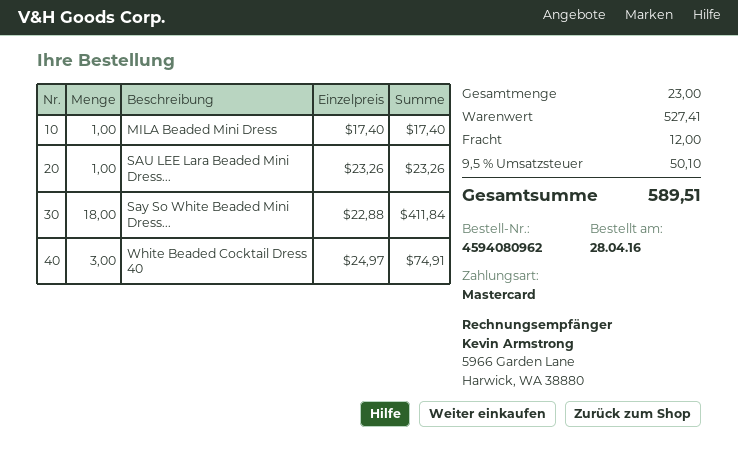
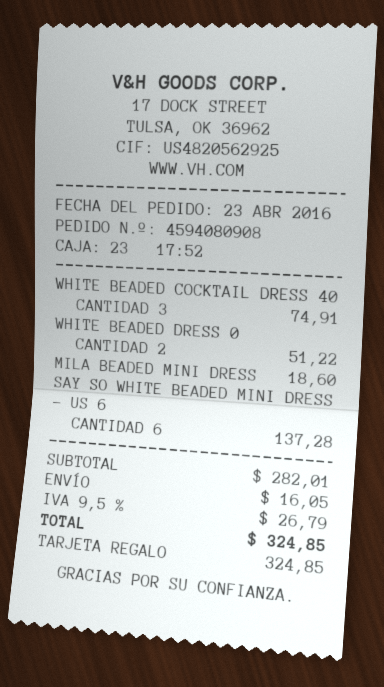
order number: 4594080962 -> 4594080908
order date: 2016-04-28 -> 2016-04-23
payment method: Mastercard -> gift card
MILA Beaded Mini Dress: 1 for 17.40 -> 1 for 18.60
SAU LEE Lara Beaded Mini Dress...: 1 for 23.26 -> none
Say So White Beaded Mini Dress...: 18 for 411.84 -> 6 for 137.28
WHITE BEADED DRESS 0: none -> 2 for 51.22
subtotal: 527.41 -> 282.01
shipping: 12.00 -> 16.05
tax: 9.5% = 50.10 -> 9.5% = 26.79
total: 589.51 -> 324.85

